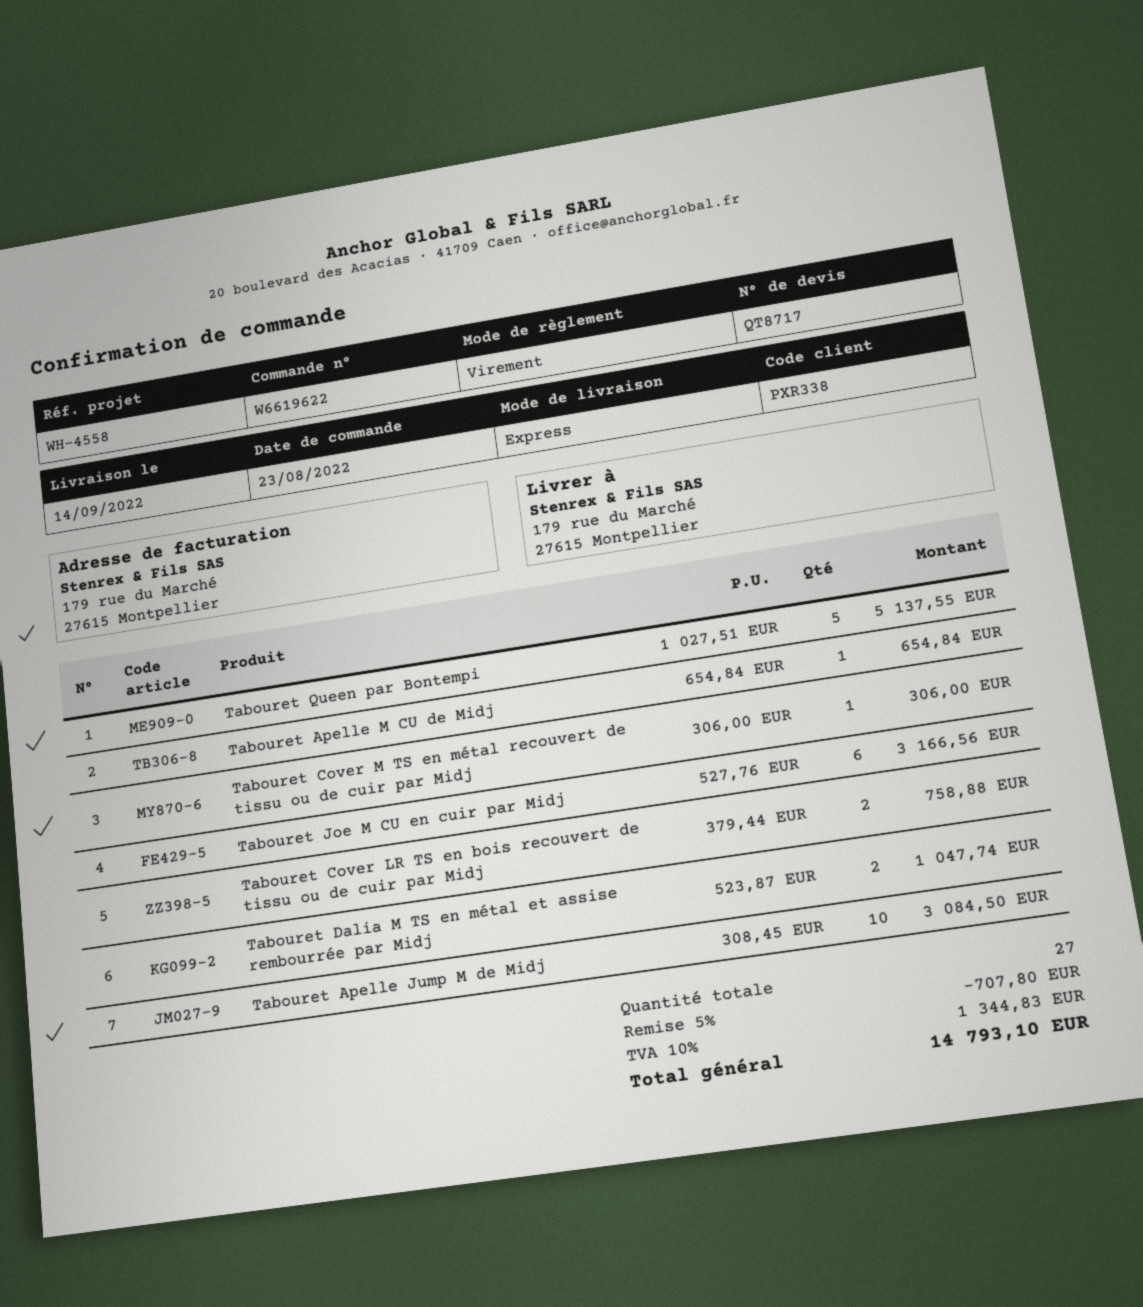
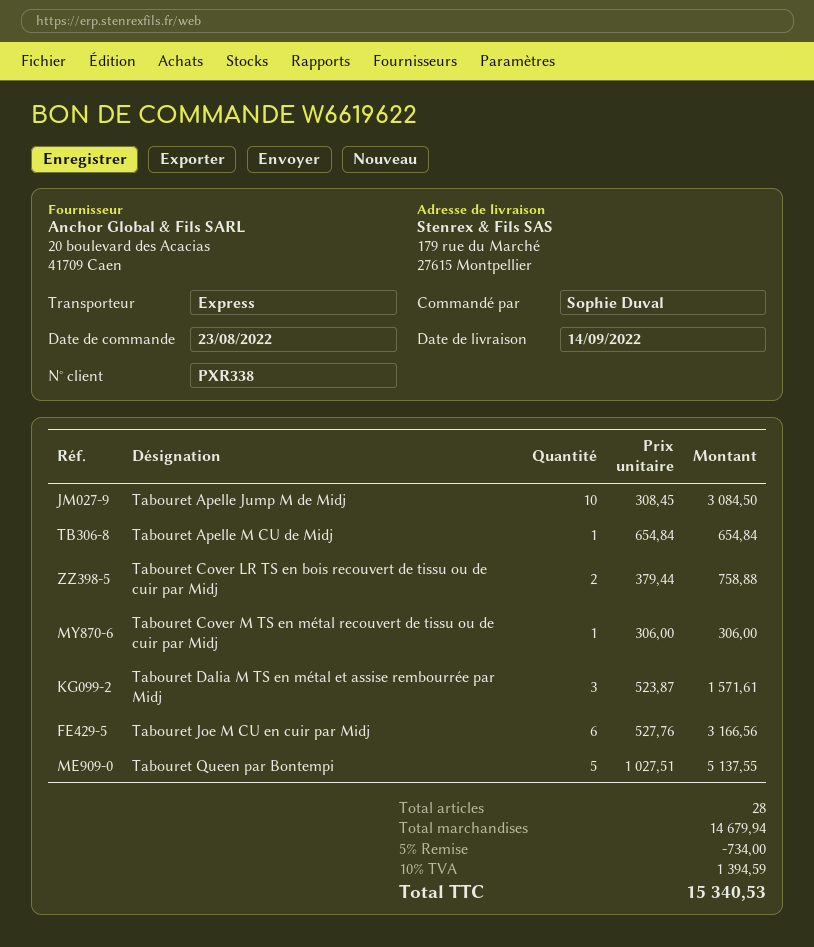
Tabouret Dalia M TS en métal et assise rembourrée par Midj: 2 x 523.87 = 1047.74 -> 3 x 523.87 = 1571.61
total quantity: 27 -> 28
discount: 5% = 707.80 -> 5% = 734.00
tax: 10% = 1344.83 -> 10% = 1394.59
total: 14793.10 -> 15340.53

